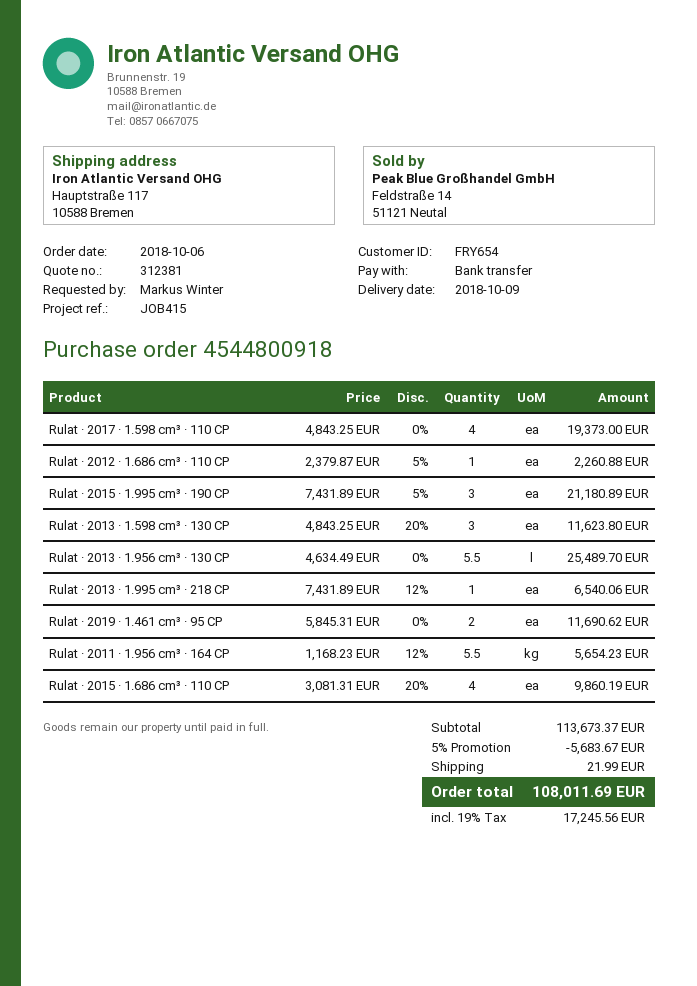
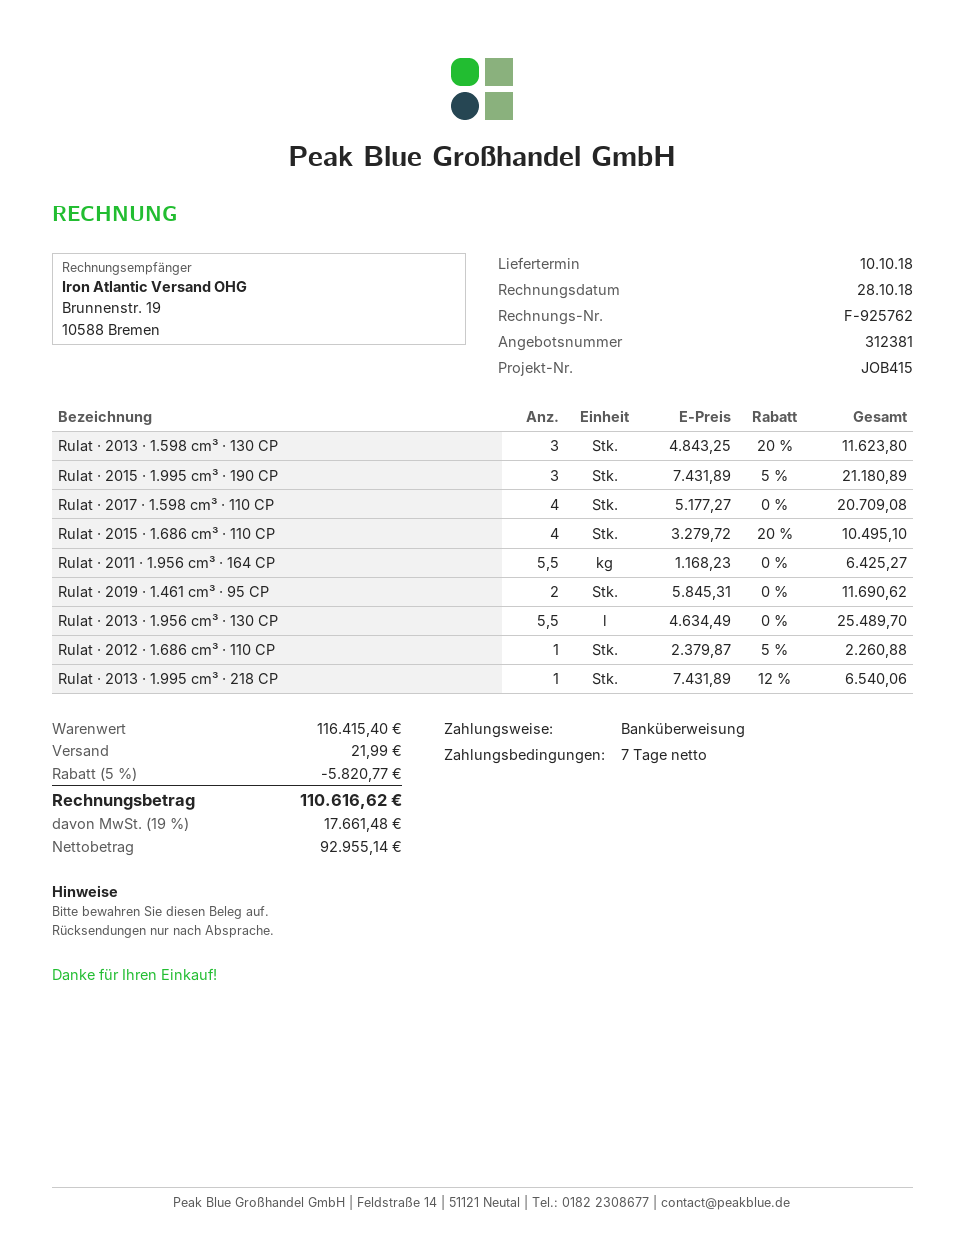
delivery date: 2018-10-09 -> 2018-10-10
Rulat · 2017 · 1.598 cm³ · 110 CP: 4 x 4843.25 = 19373.00 -> 4 x 5177.27 = 20709.08
Rulat · 2011 · 1.956 cm³ · 164 CP: 5.5 x 1168.23 - 12% = 5654.23 -> 5.5 x 1168.23 = 6425.27
Rulat · 2015 · 1.686 cm³ · 110 CP: 4 x 3081.31 - 20% = 9860.19 -> 4 x 3279.72 - 20% = 10495.10
subtotal: 113673.37 -> 116415.40
discount: 5% = 5683.67 -> 5% = 5820.77
tax: 19% = 17245.56 -> 19% = 17661.48
total: 108011.69 -> 110616.62

